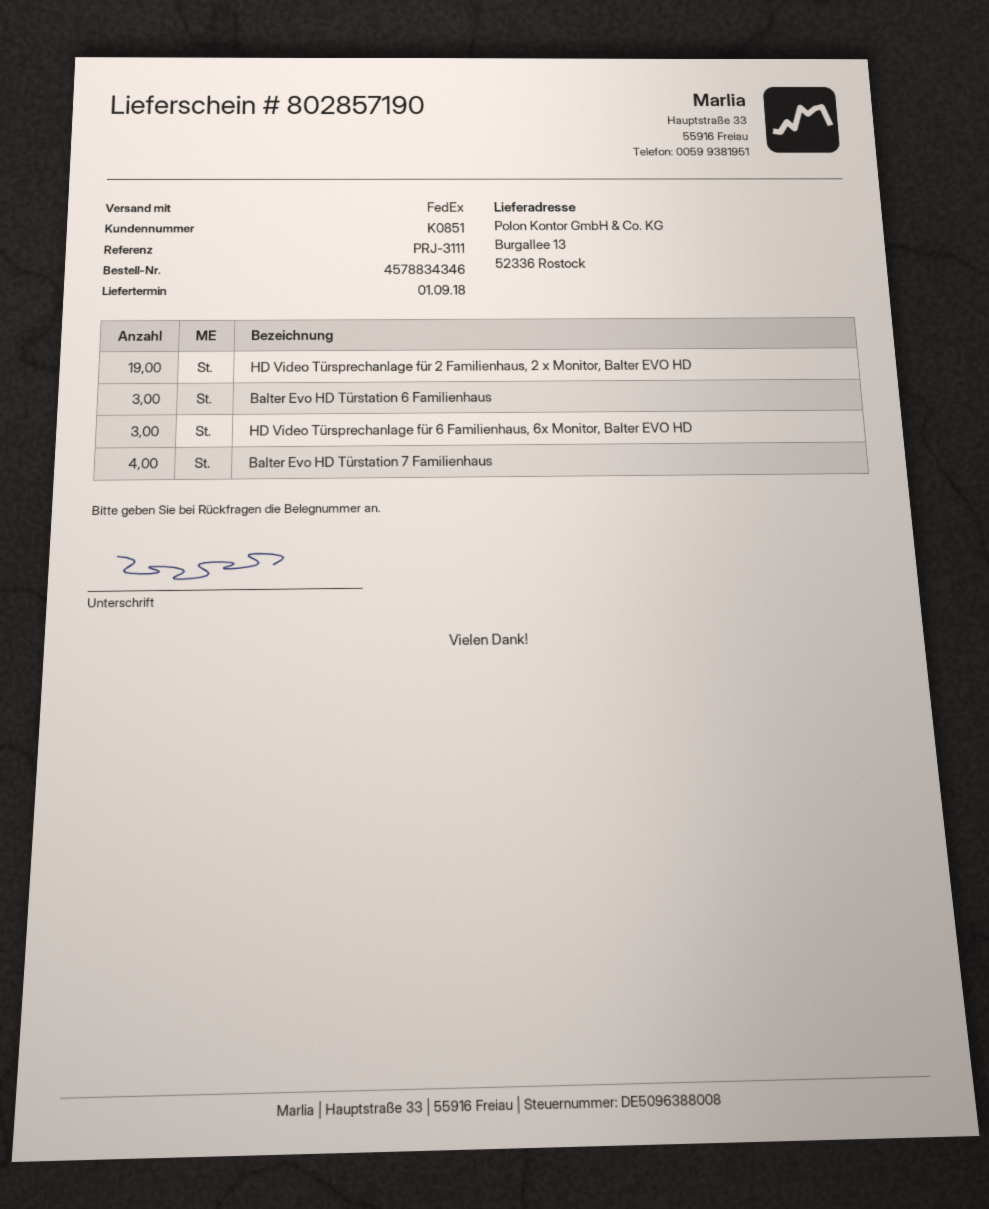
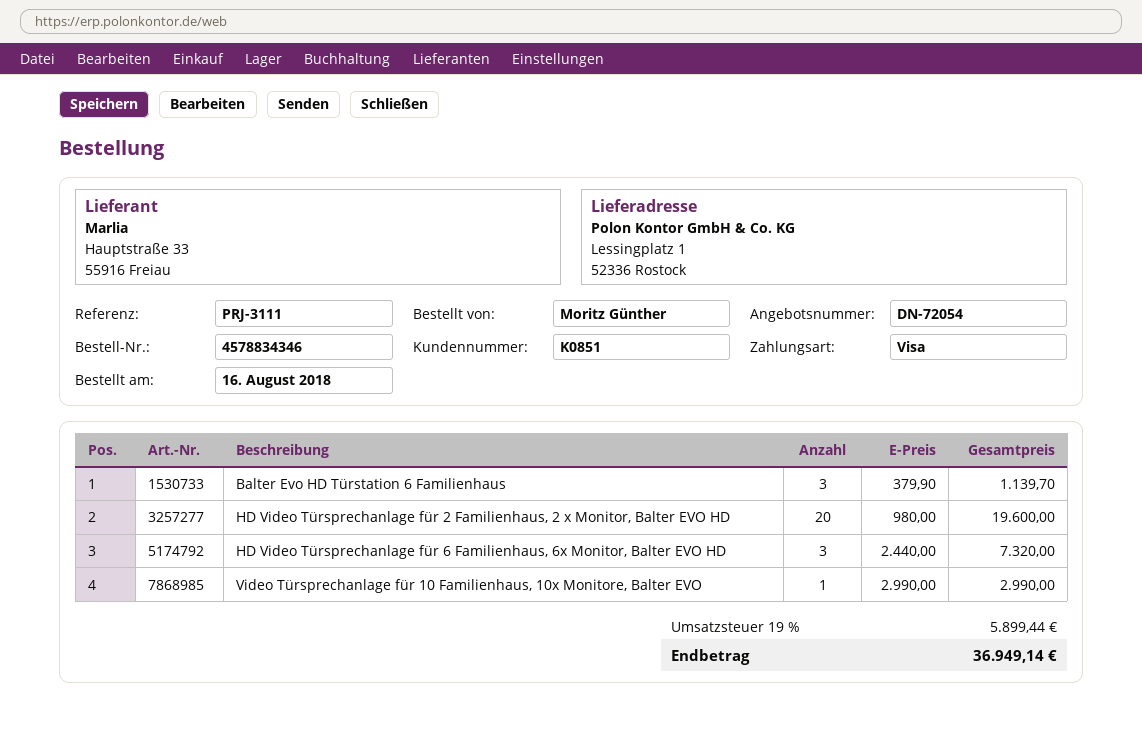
ship to: Burgallee 13, 52336 Rostock -> Lessingplatz 1, 52336 Rostock
HD Video Türsprechanlage für 2 Familienhaus, 2 x Monitor, Balter EVO HD: 19 -> 20
Balter Evo HD Türstation 7 Familienhaus: 4 -> none
Video Türsprechanlage für 10 Familienhaus, 10x Monitore, Balter EVO: none -> 1

